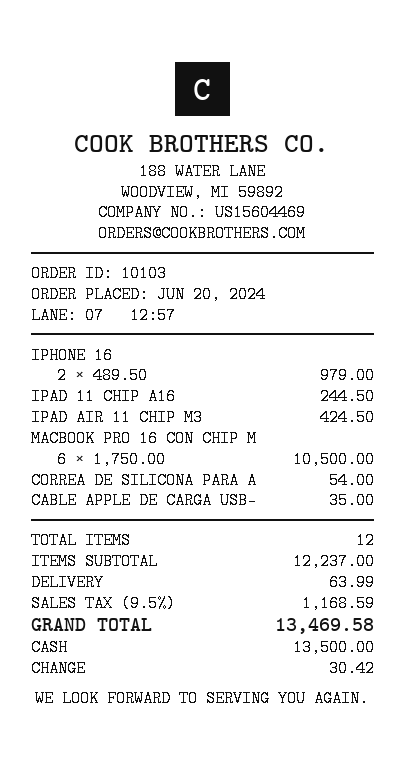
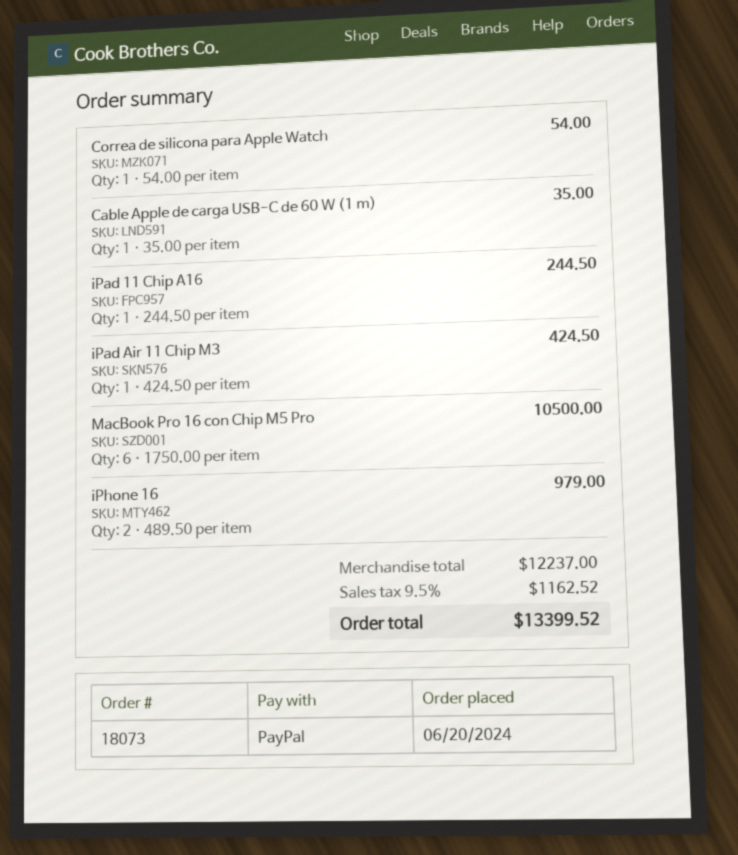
order number: 10103 -> 18073
payment method: cash -> PayPal
shipping: 63.99 -> none
tax: 9.5% = 1168.59 -> 9.5% = 1162.52
total: 13469.58 -> 13399.52

